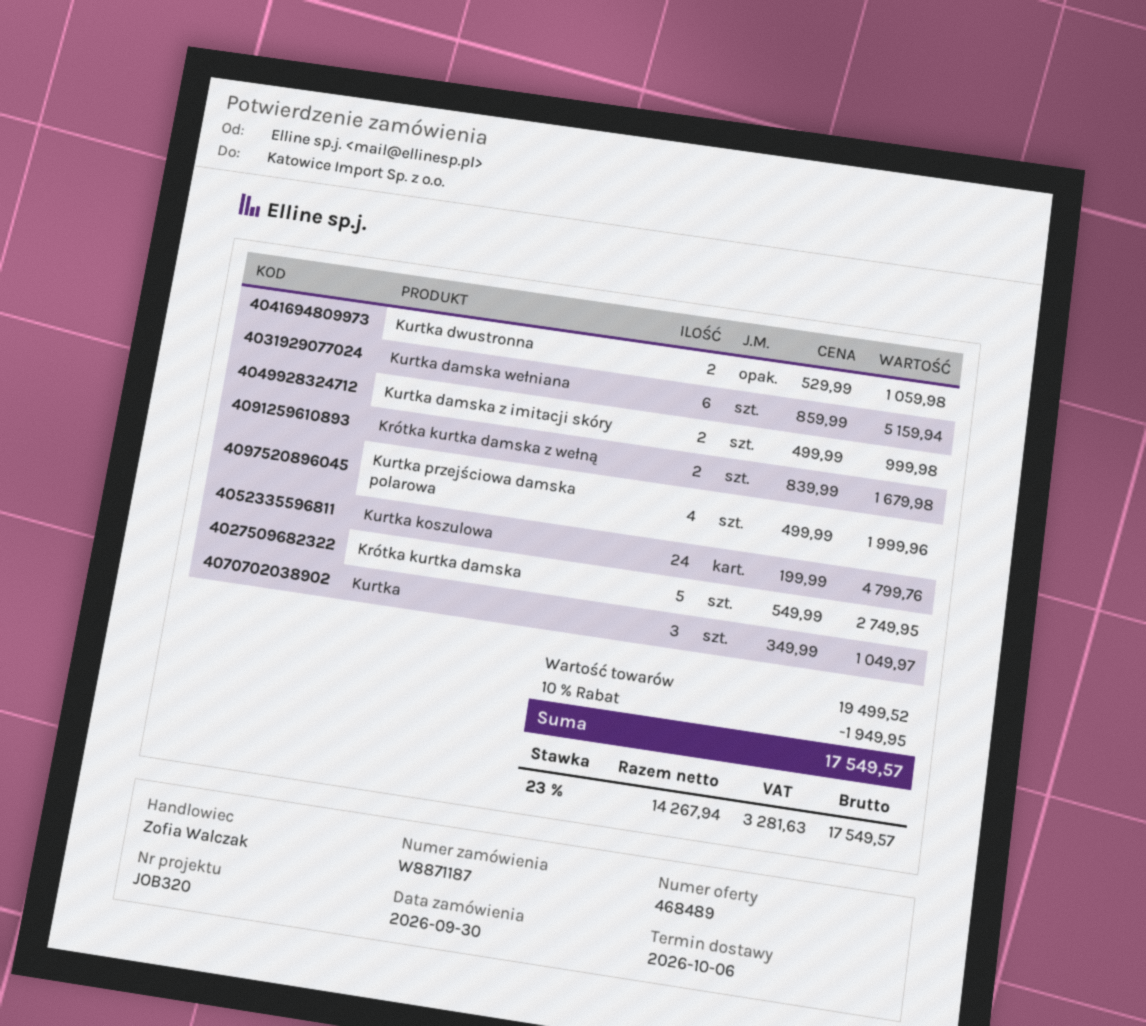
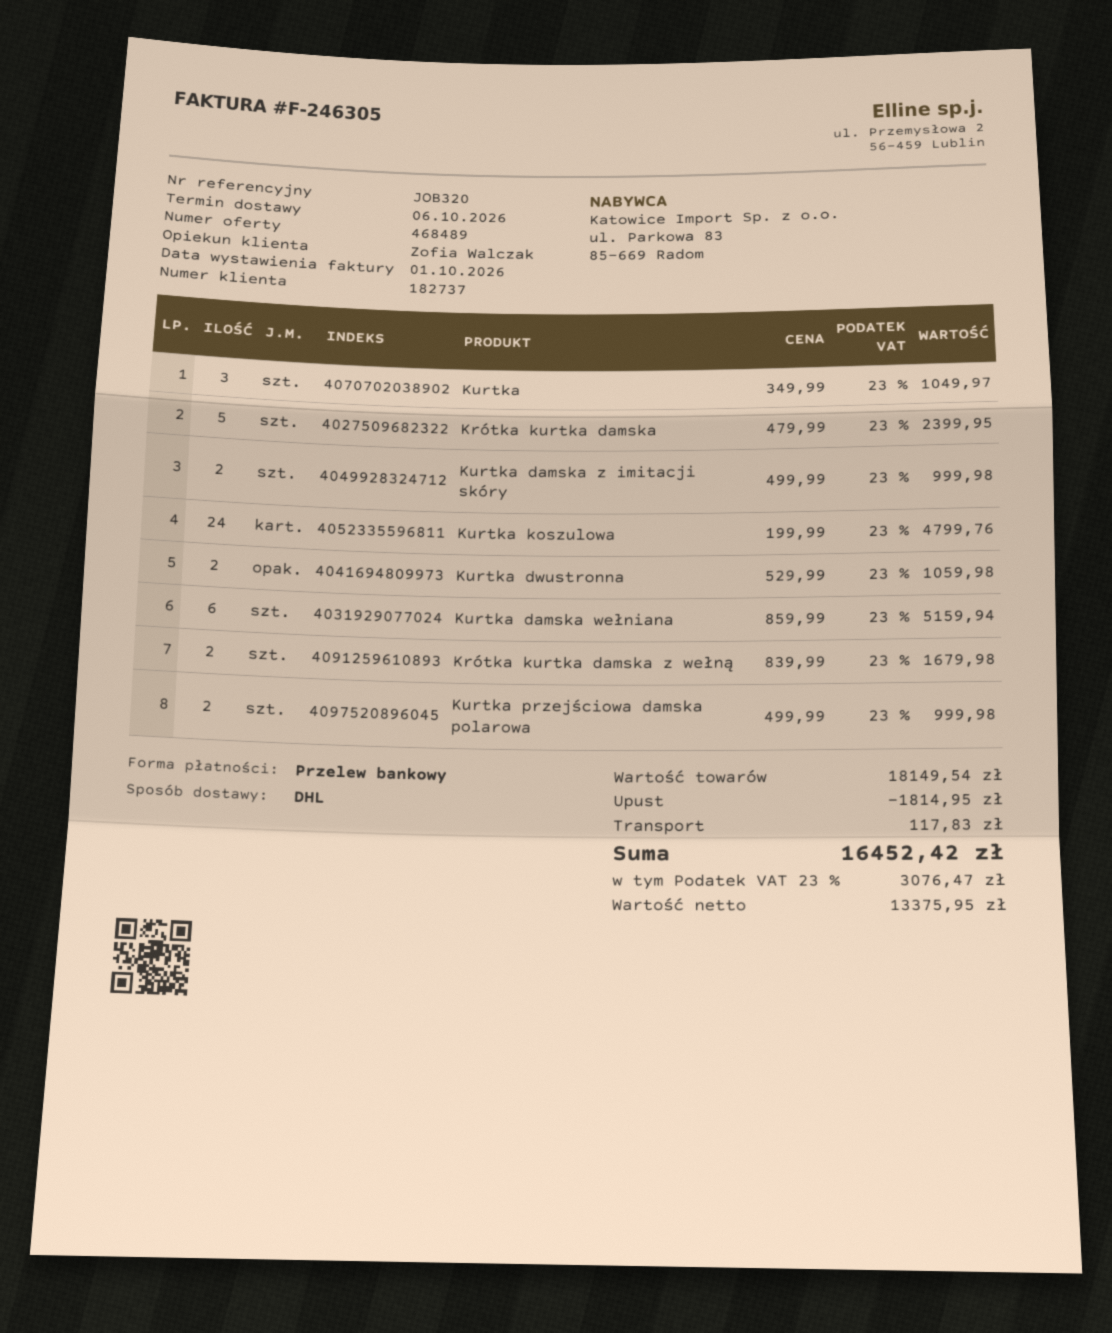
Kurtka przejściowa damska polarowa: 4 x 499.99 = 1999.96 -> 2 x 499.99 = 999.98
Krótka kurtka damska: 5 x 549.99 = 2749.95 -> 5 x 479.99 = 2399.95
subtotal: 19499.52 -> 18149.54
discount: 1949.95 -> 1814.95
shipping: none -> 117.83
net: 14267.94 -> 13375.95
tax: 23% = 3281.63 -> 23% = 3076.47
total: 17549.57 -> 16452.42

